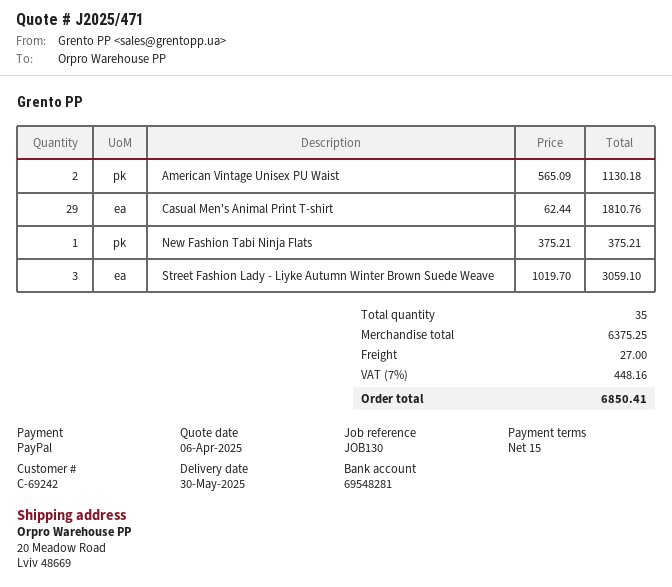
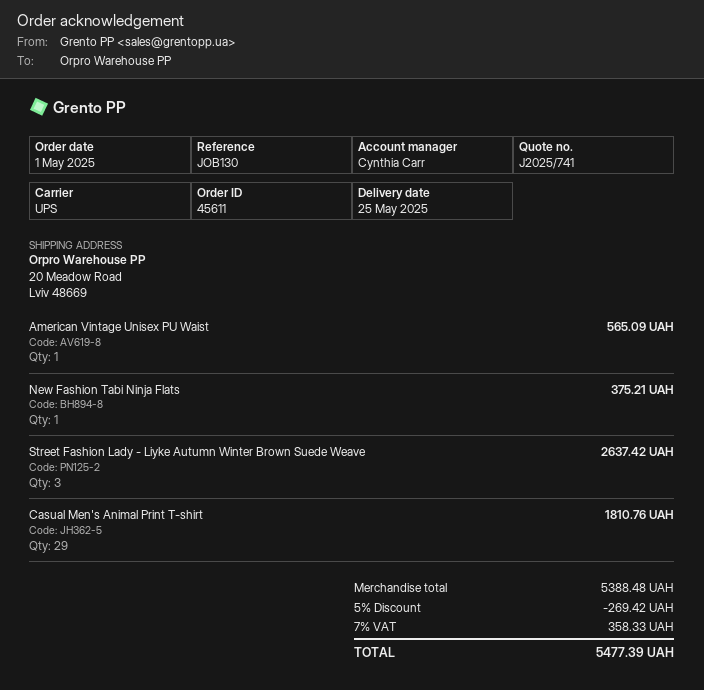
quote number: J2025/471 -> J2025/741
delivery date: 2025-05-30 -> 2025-05-25
American Vintage Unisex PU Waist: 2 for 1130.18 -> 1 for 565.09
Street Fashion Lady - Liyke Autumn Winter Brown Suede Weave: 3 for 3059.10 -> 3 for 2637.42
subtotal: 6375.25 -> 5388.48
discount: none -> 5% = 269.42
shipping: 27.00 -> none
tax: 7% = 448.16 -> 7% = 358.33
total: 6850.41 -> 5477.39

